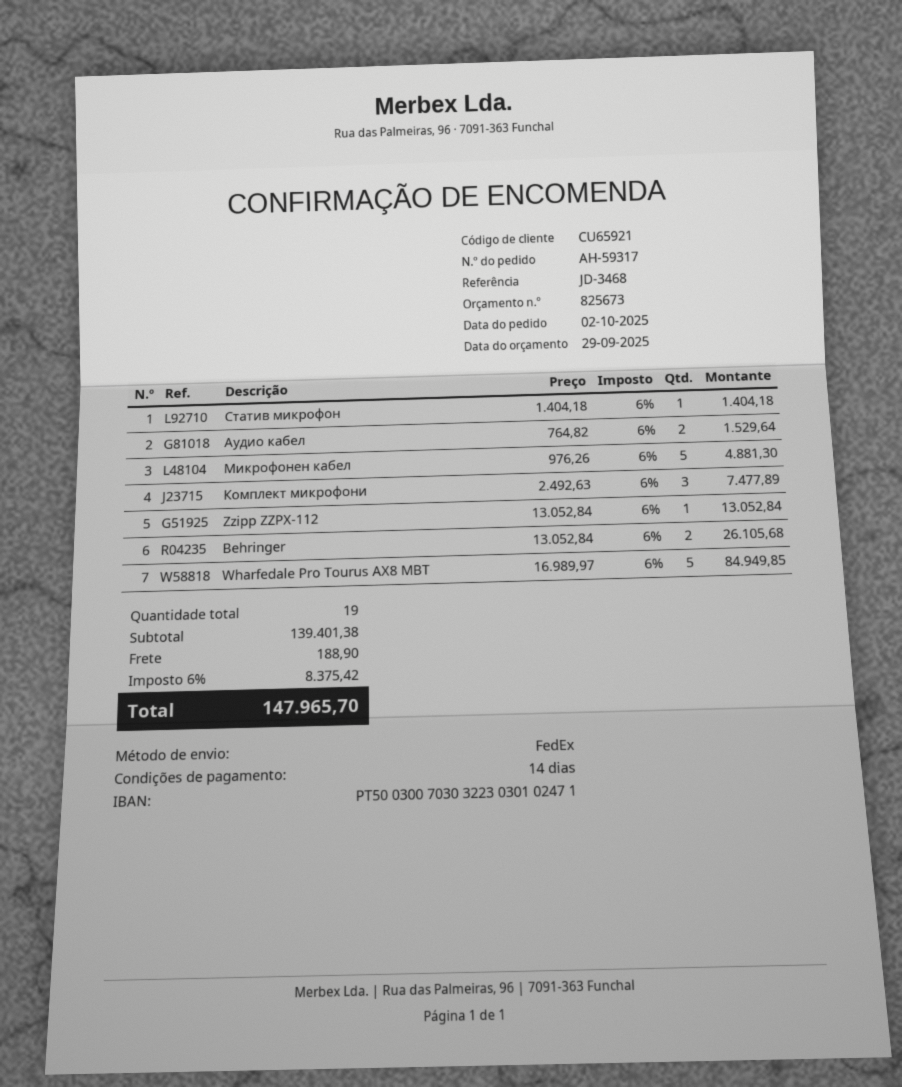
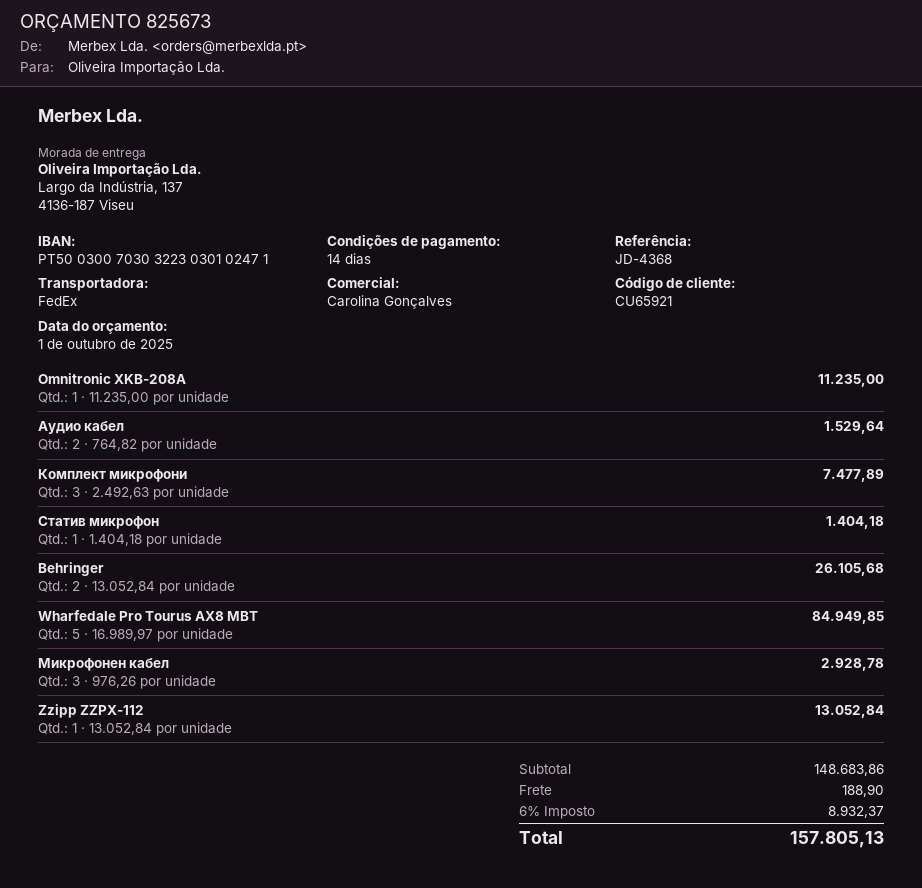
quote date: 2025-09-29 -> 2025-10-01
reference: JD-3468 -> JD-4368
Микрофонен кабел: 5 x 976.26 = 4881.30 -> 3 x 976.26 = 2928.78
Omnitronic XKB-208A: none -> 1 x 11235.00 = 11235.00
subtotal: 139401.38 -> 148683.86
tax: 6% = 8375.42 -> 6% = 8932.37
total: 147965.70 -> 157805.13

